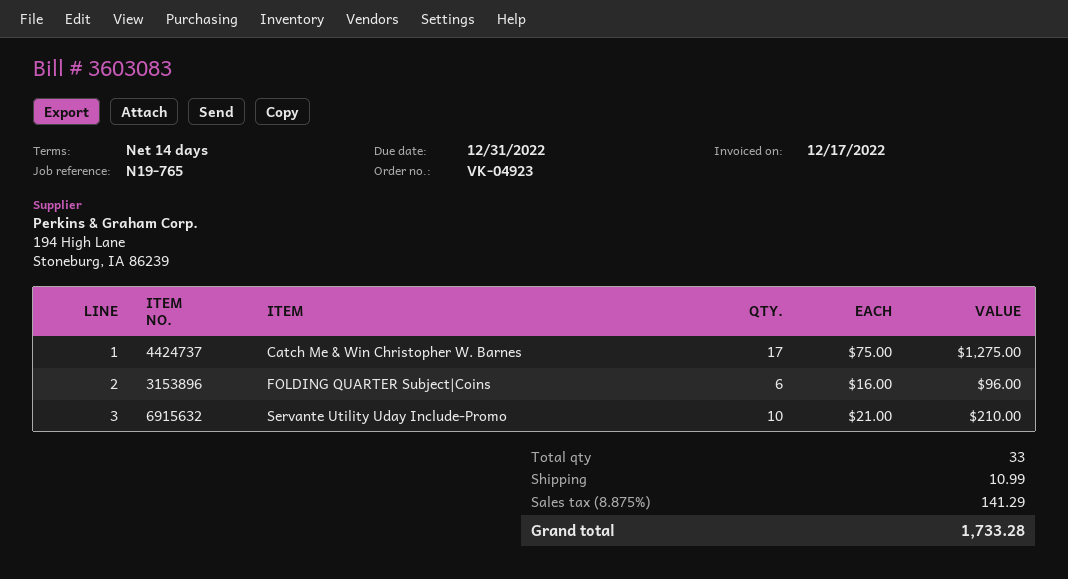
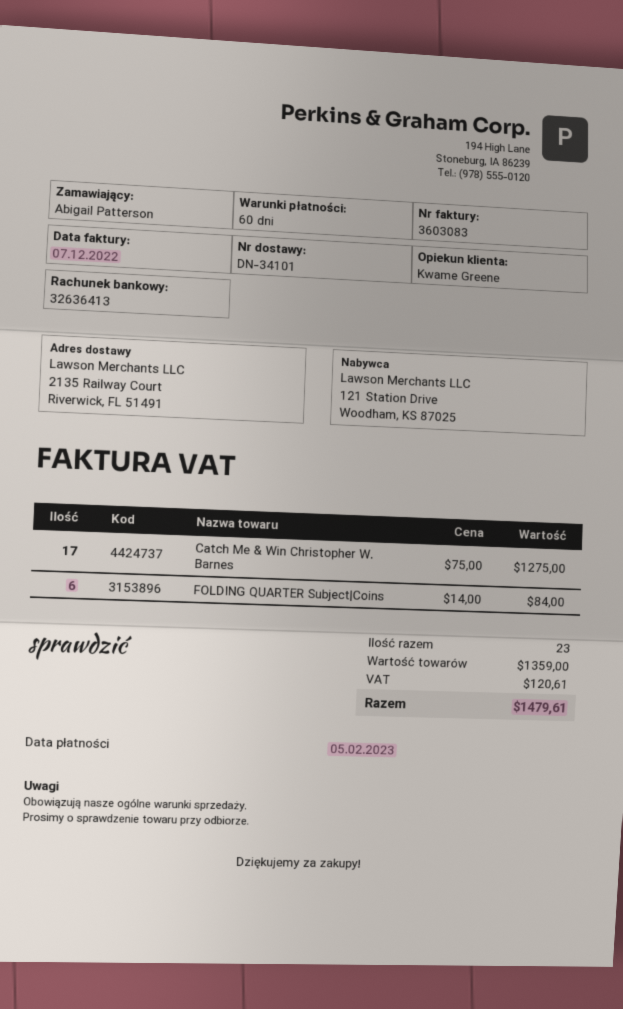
invoice date: 2022-12-17 -> 2022-12-07
payment terms: 14 days -> 60 days
due date: 2022-12-31 -> 2023-02-05
FOLDING QUARTER Subject|Coins: 6 x 16.00 = 96.00 -> 6 x 14.00 = 84.00
Servante Utility Uday Include-Promo: 10 x 21.00 = 210.00 -> none
total quantity: 33 -> 23
shipping: 10.99 -> none
tax: 141.29 -> 120.61
total: 1733.28 -> 1479.61

